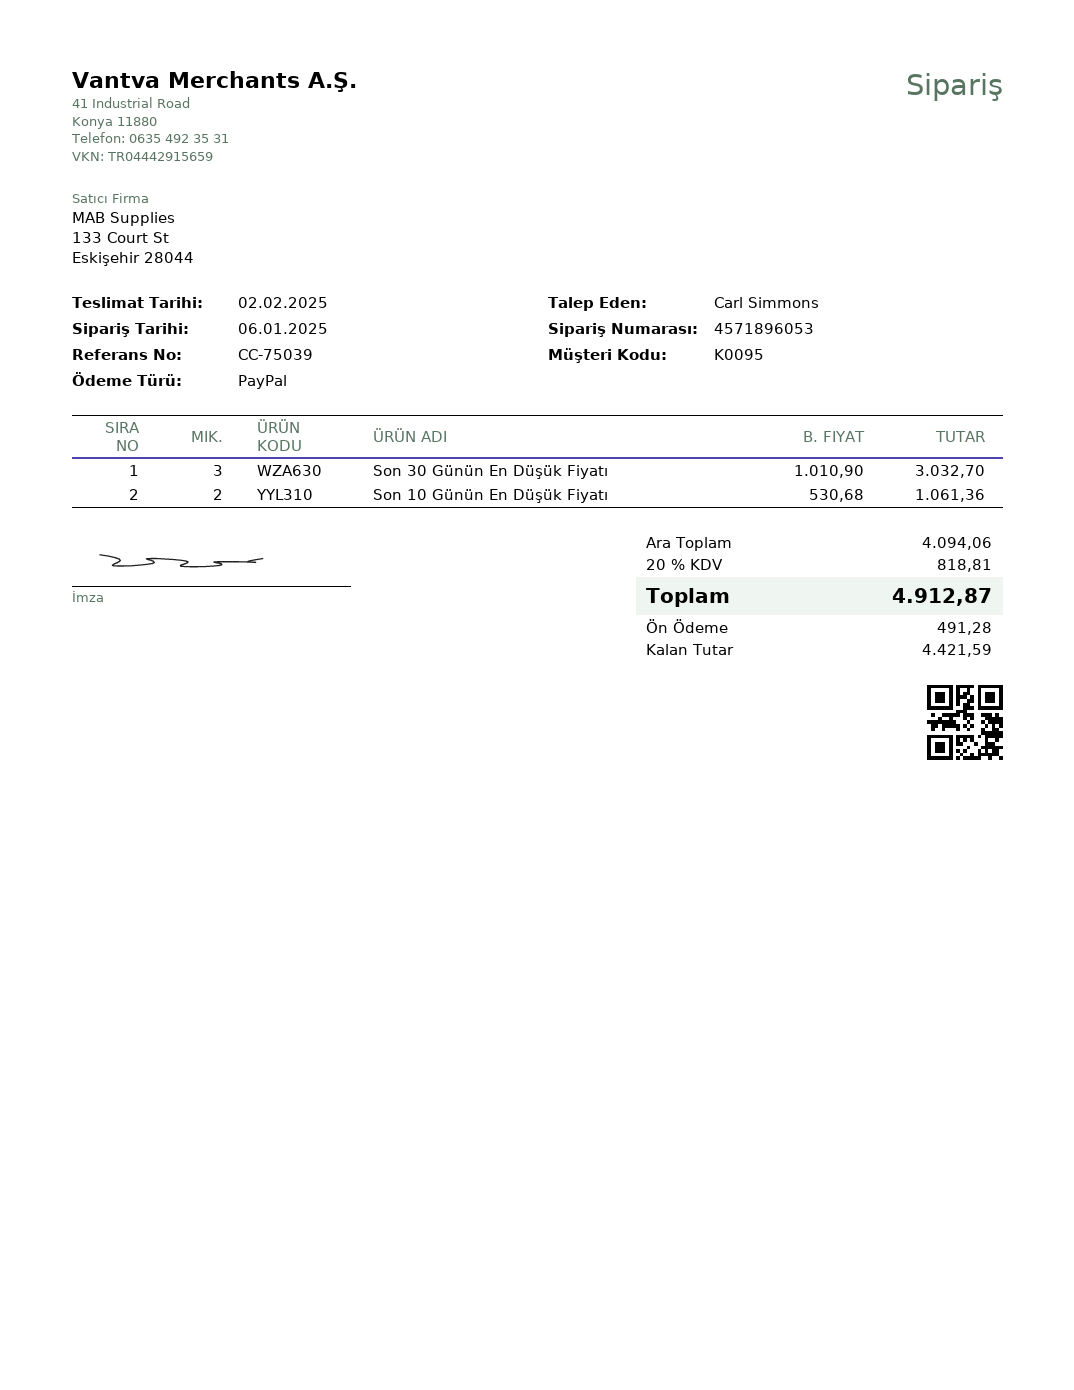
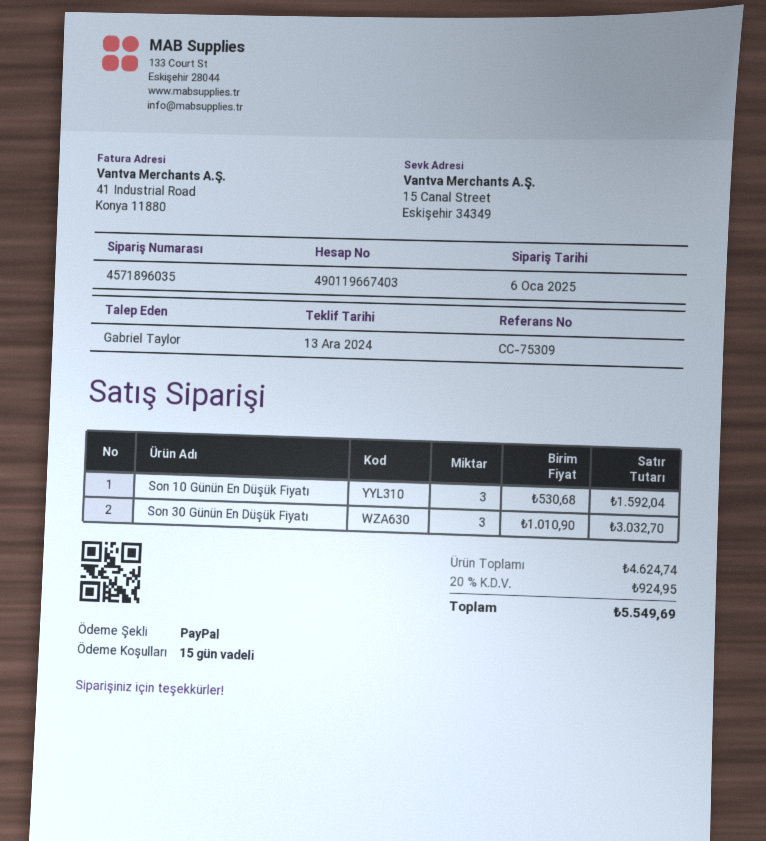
order number: 4571896053 -> 4571896035
reference: CC-75039 -> CC-75309
ordered by: Carl Simmons -> Gabriel Taylor
Son 10 Günün En Düşük Fiyatı: 2 x 530.68 = 1061.36 -> 3 x 530.68 = 1592.04
subtotal: 4094.06 -> 4624.74
tax: 20% = 818.81 -> 20% = 924.95
total: 4912.87 -> 5549.69

